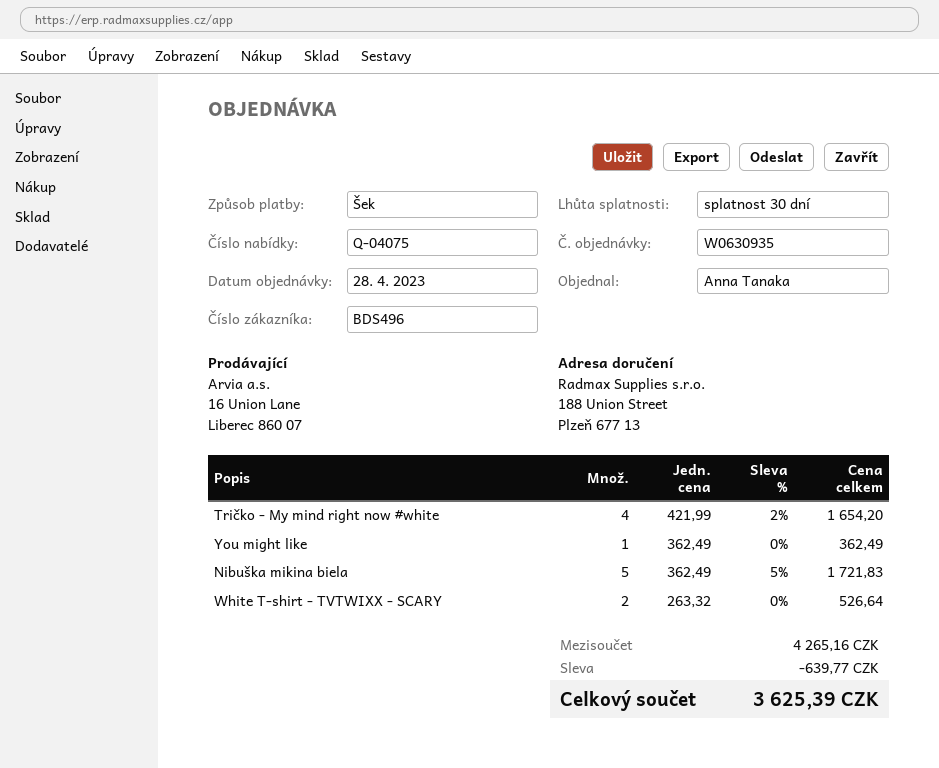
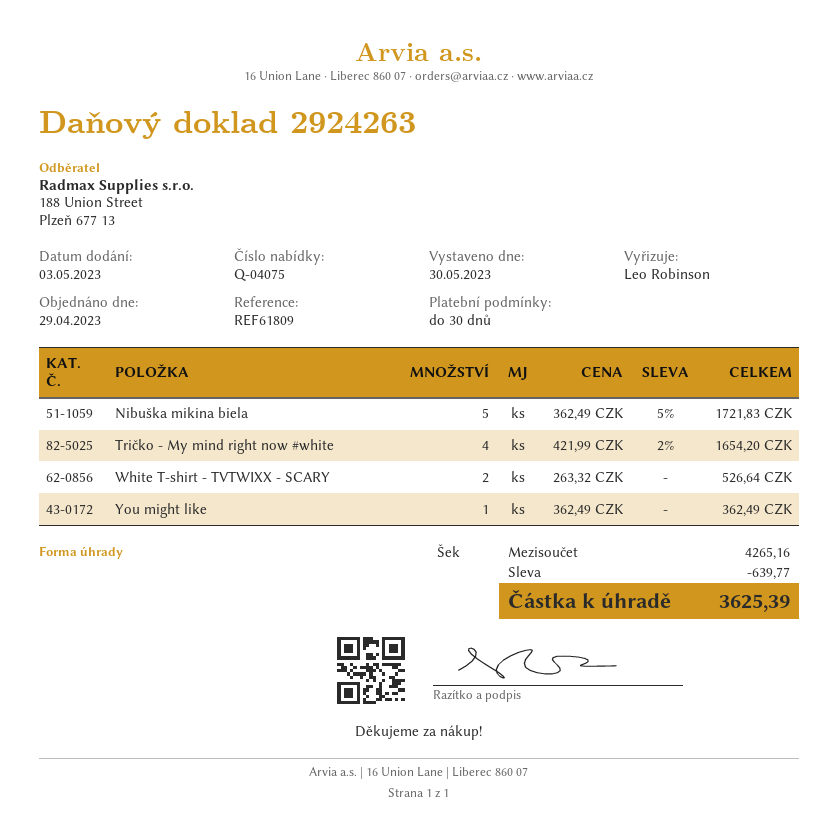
order date: 2023-04-28 -> 2023-04-29

